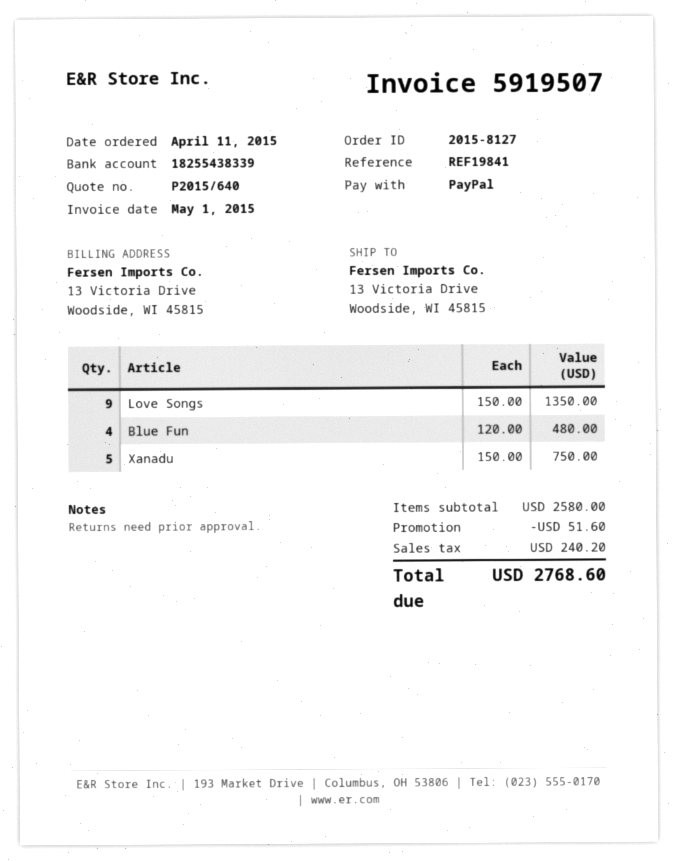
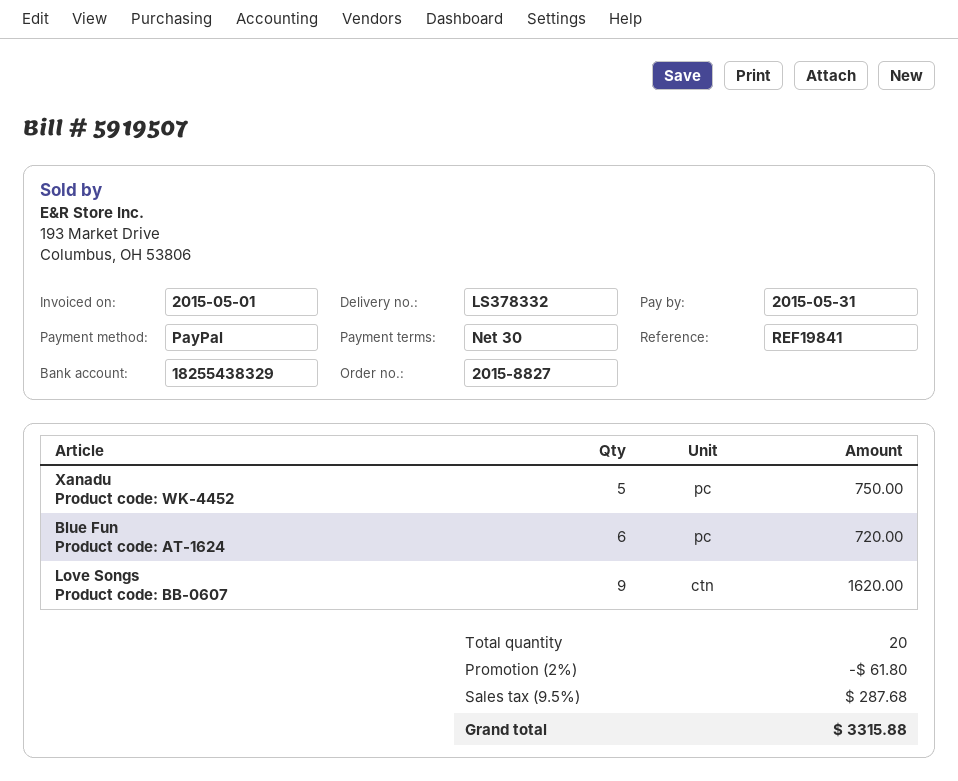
order number: 2015-8127 -> 2015-8827
bank account: 18255438339 -> 18255438329
Love Songs: 9 for 1350.00 -> 9 for 1620.00
Blue Fun: 4 for 480.00 -> 6 for 720.00
discount: 51.60 -> 61.80
tax: 240.20 -> 287.68
total: 2768.60 -> 3315.88

